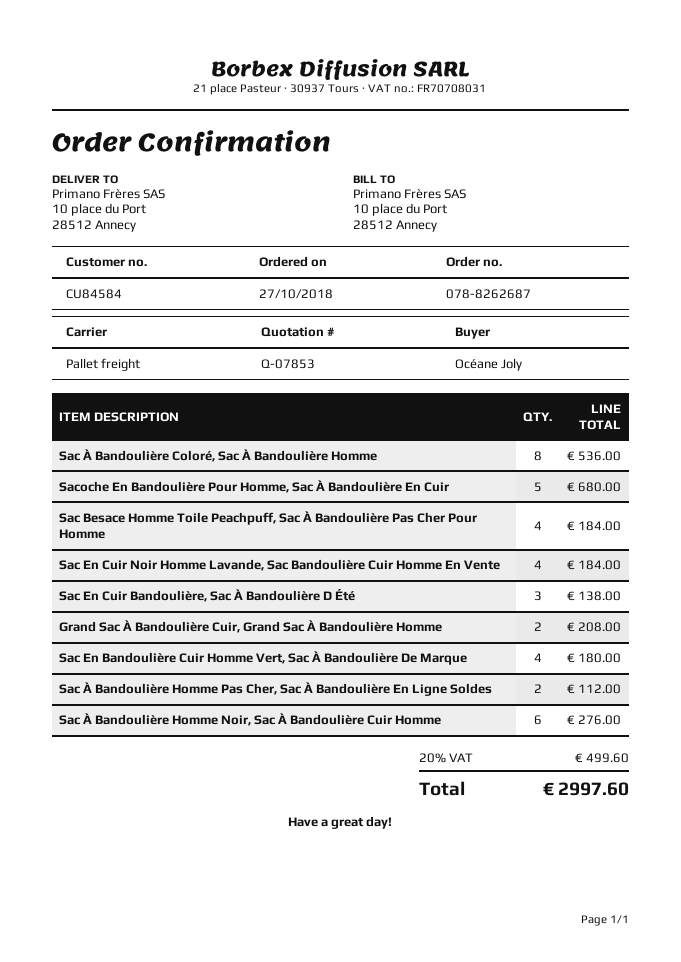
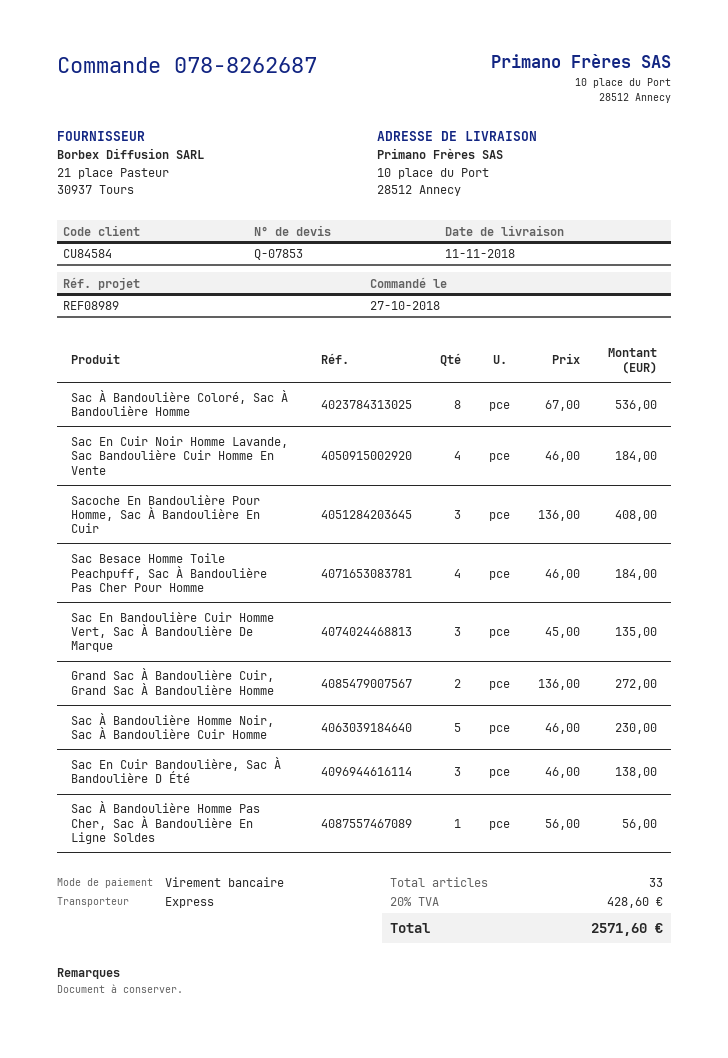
shipping method: pallet freight -> express
Sacoche En Bandoulière Pour Homme, Sac À Bandoulière En Cuir: 5 for 680.00 -> 3 for 408.00
Grand Sac À Bandoulière Cuir, Grand Sac À Bandoulière Homme: 2 for 208.00 -> 2 for 272.00
Sac En Bandoulière Cuir Homme Vert, Sac À Bandoulière De Marque: 4 for 180.00 -> 3 for 135.00
Sac À Bandoulière Homme Pas Cher, Sac À Bandoulière En Ligne Soldes: 2 for 112.00 -> 1 for 56.00
Sac À Bandoulière Homme Noir, Sac À Bandoulière Cuir Homme: 6 for 276.00 -> 5 for 230.00
tax: 20% = 499.60 -> 20% = 428.60
total: 2997.60 -> 2571.60

